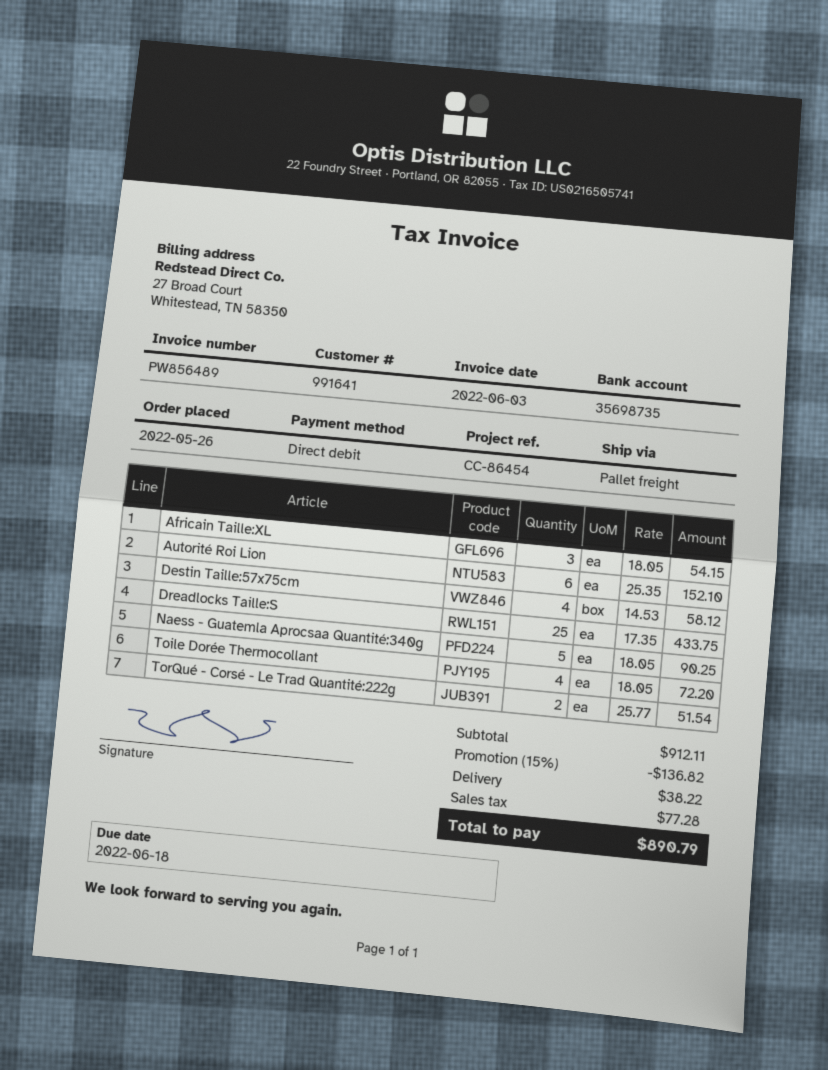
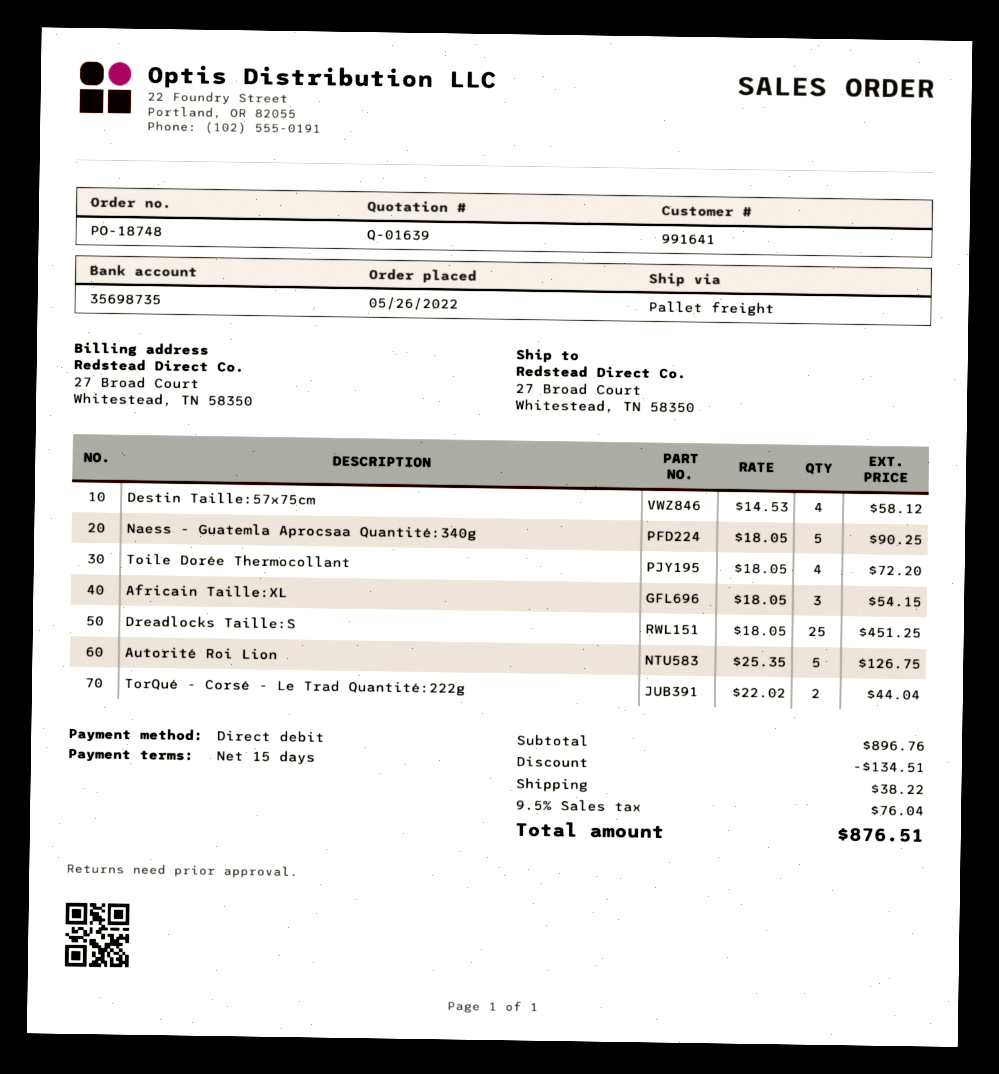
Autorité Roi Lion: 6 x 25.35 = 152.10 -> 5 x 25.35 = 126.75
Dreadlocks Taille:S: 25 x 17.35 = 433.75 -> 25 x 18.05 = 451.25
TorQué - Corsé - Le Trad Quantité:222g: 2 x 25.77 = 51.54 -> 2 x 22.02 = 44.04
subtotal: 912.11 -> 896.76
discount: 136.82 -> 134.51
tax: 77.28 -> 76.04
total: 890.79 -> 876.51

